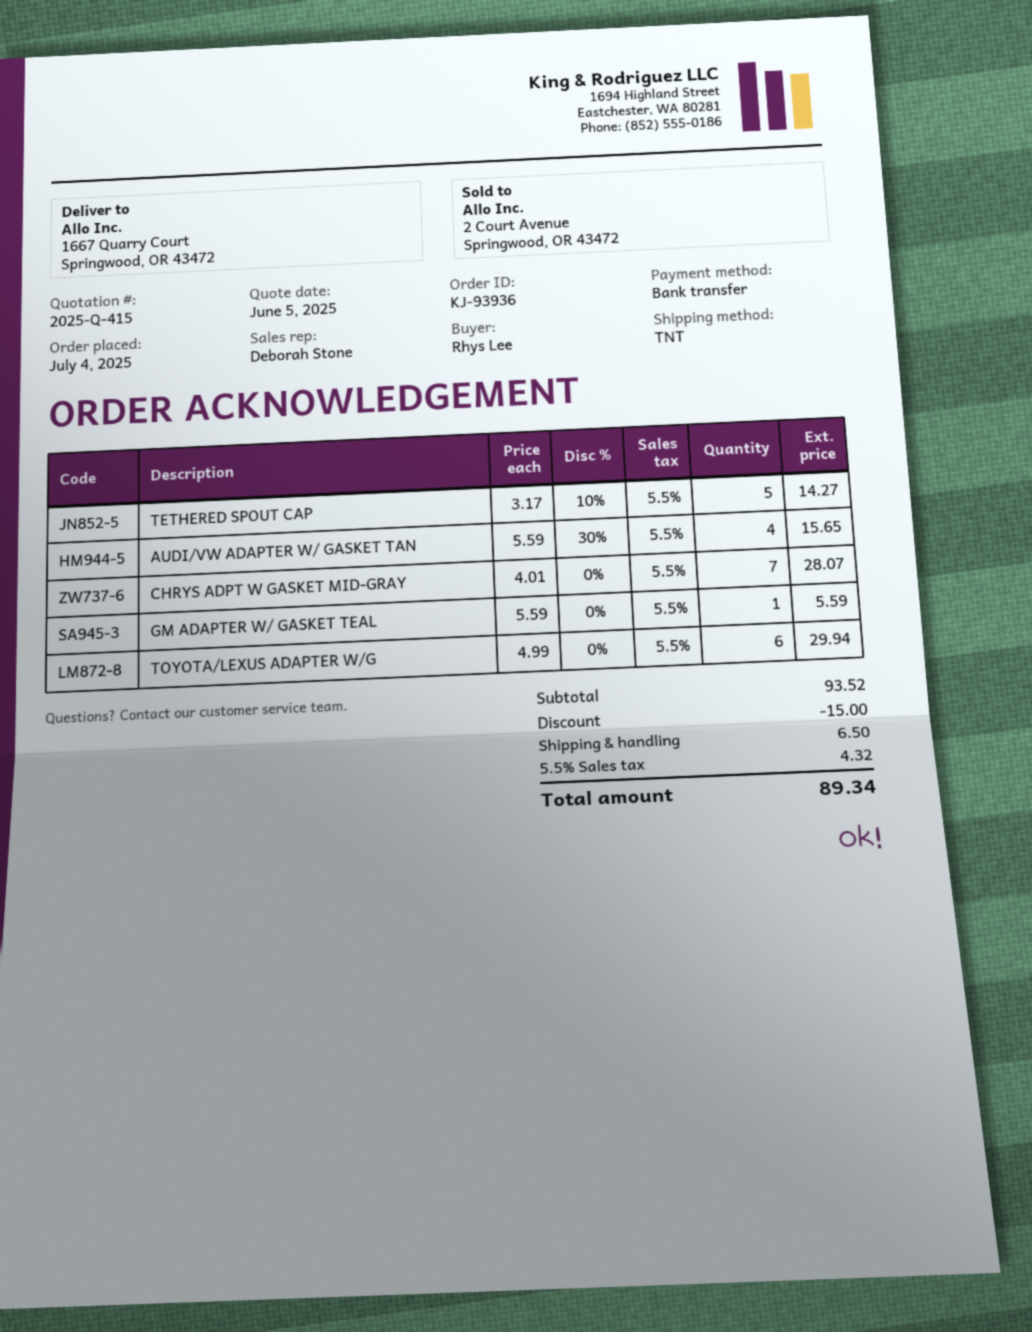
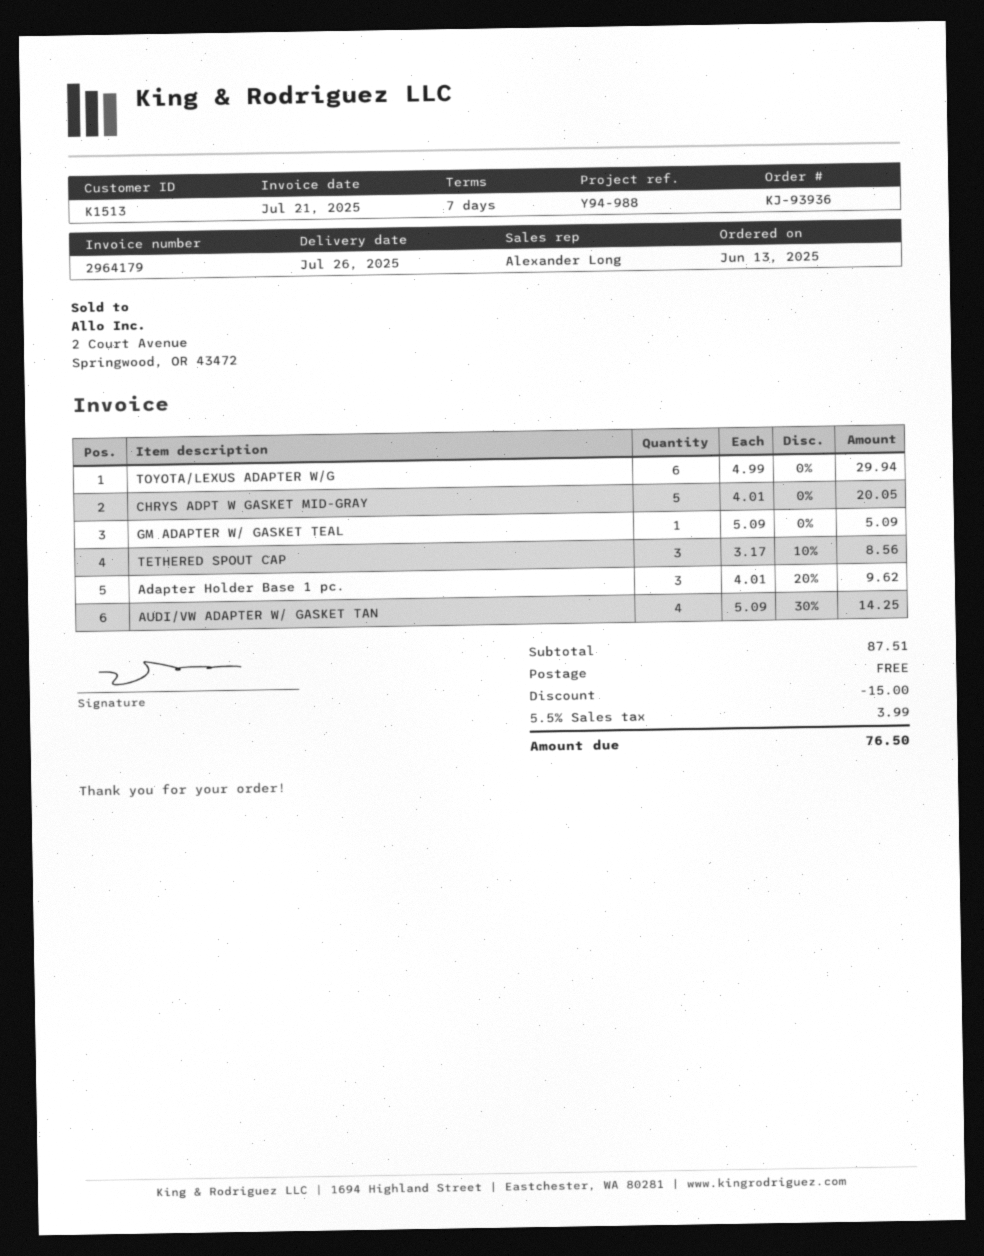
order date: 2025-07-04 -> 2025-06-13
sales rep: Deborah Stone -> Alexander Long
TETHERED SPOUT CAP: 5 x 3.17 - 10% = 14.27 -> 3 x 3.17 - 10% = 8.56
AUDI/VW ADAPTER W/ GASKET TAN: 4 x 5.59 - 30% = 15.65 -> 4 x 5.09 - 30% = 14.25
CHRYS ADPT W GASKET MID-GRAY: 7 x 4.01 = 28.07 -> 5 x 4.01 = 20.05
GM ADAPTER W/ GASKET TEAL: 1 x 5.59 = 5.59 -> 1 x 5.09 = 5.09
Adapter Holder Base 1 pc.: none -> 3 x 4.01 - 20% = 9.62
subtotal: 93.52 -> 87.51
shipping: 6.50 -> 0.00
tax: 5.5% = 4.32 -> 5.5% = 3.99
total: 89.34 -> 76.50

